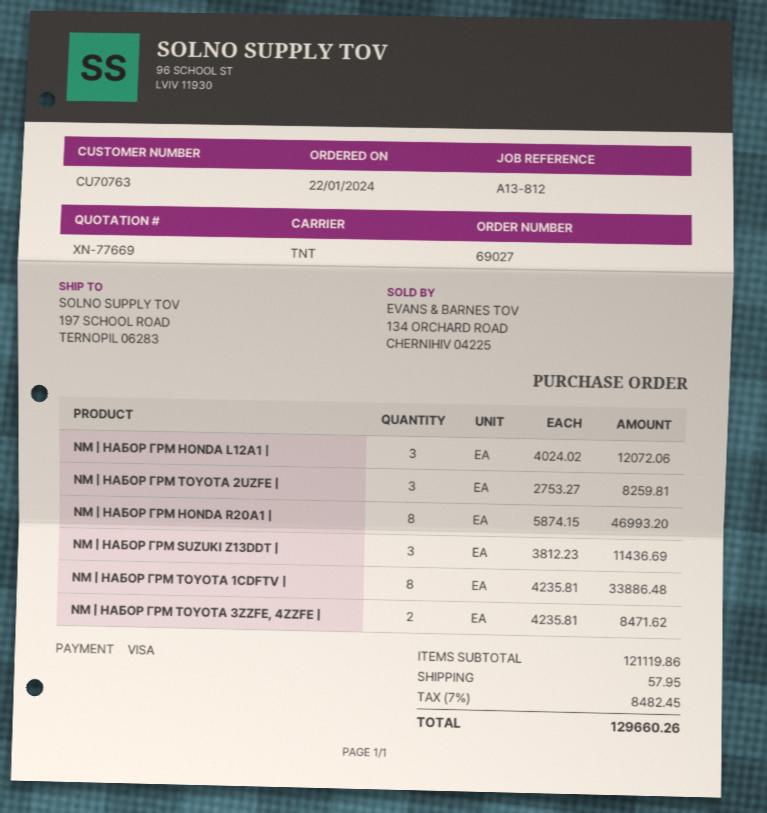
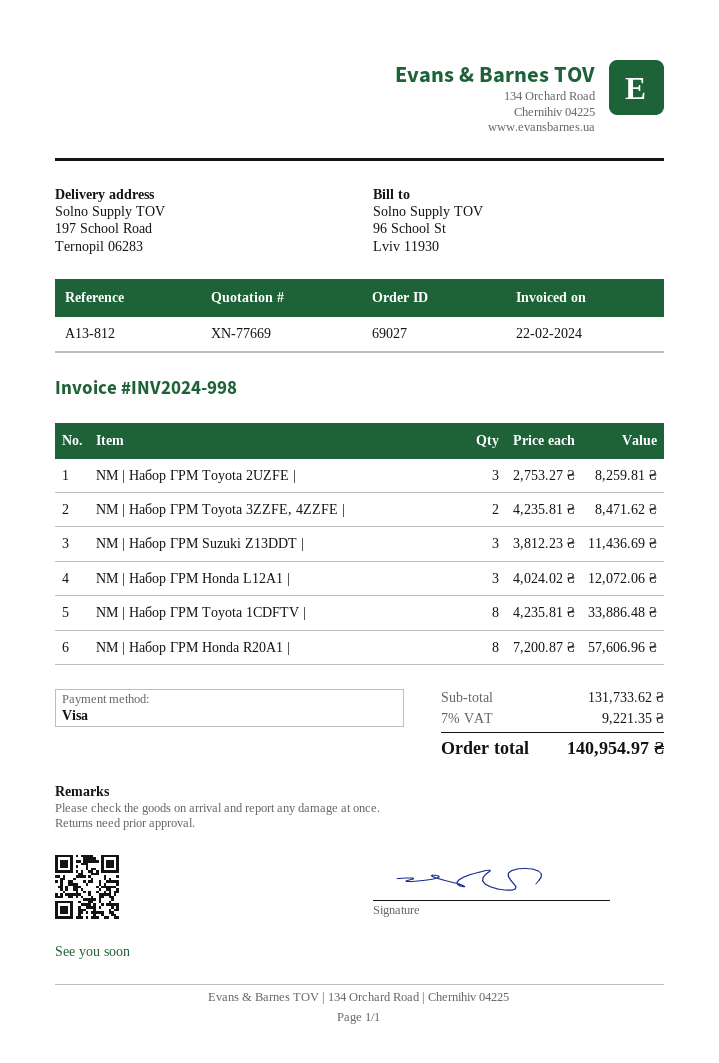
NM | НАБОР ГРМ HONDA R20A1 |: 8 x 5874.15 = 46993.20 -> 8 x 7200.87 = 57606.96
subtotal: 121119.86 -> 131733.62
shipping: 57.95 -> none
tax: 7% = 8482.45 -> 7% = 9221.35
total: 129660.26 -> 140954.97

